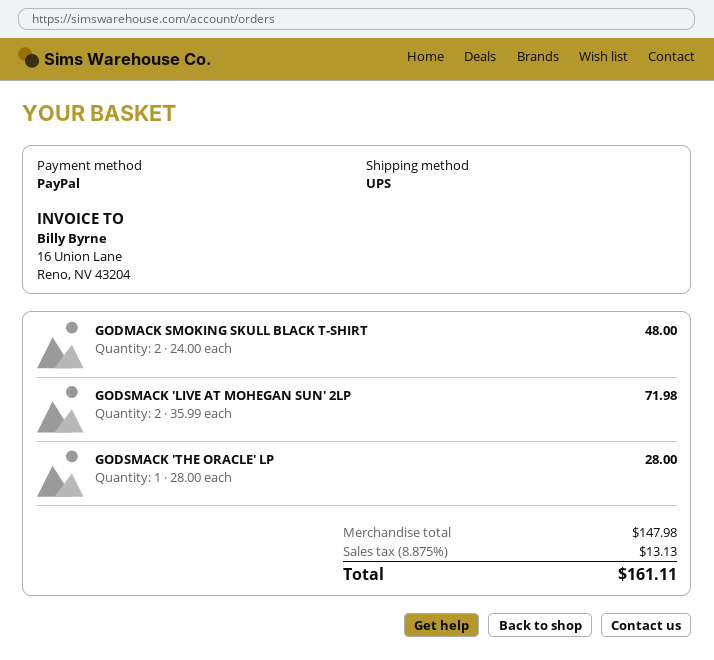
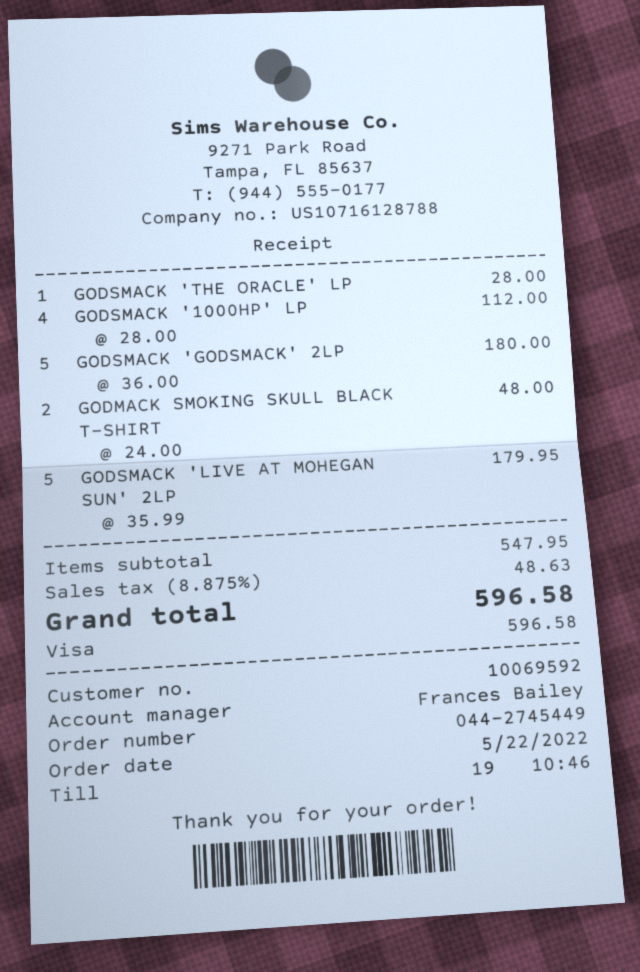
payment method: PayPal -> Visa
GODSMACK 'LIVE AT MOHEGAN SUN' 2LP: 2 x 35.99 = 71.98 -> 5 x 35.99 = 179.95
GODSMACK '1000HP' LP: none -> 4 x 28.00 = 112.00
GODSMACK 'GODSMACK' 2LP: none -> 5 x 36.00 = 180.00
subtotal: 147.98 -> 547.95
tax: 8.875% = 13.13 -> 8.875% = 48.63
total: 161.11 -> 596.58

